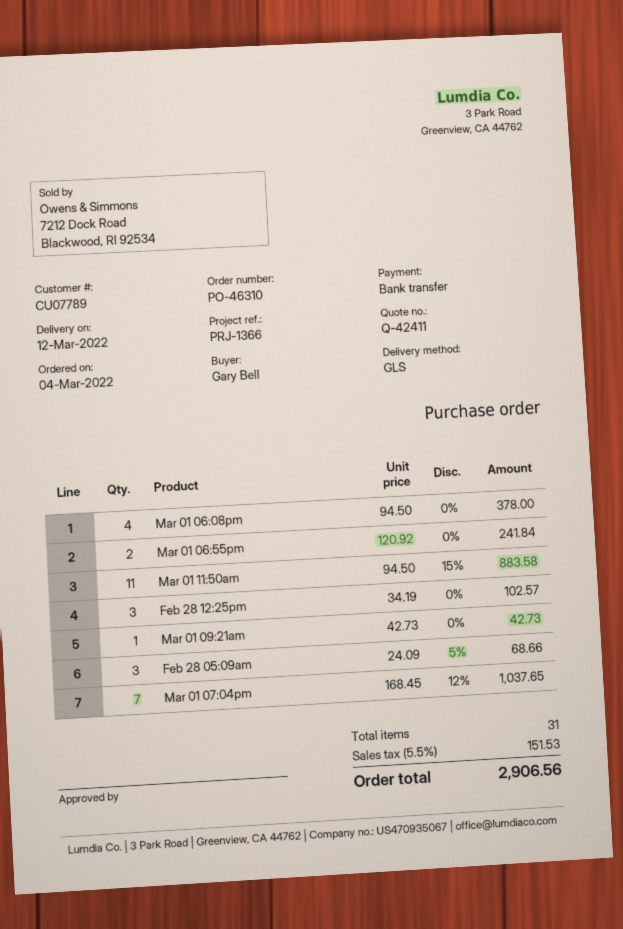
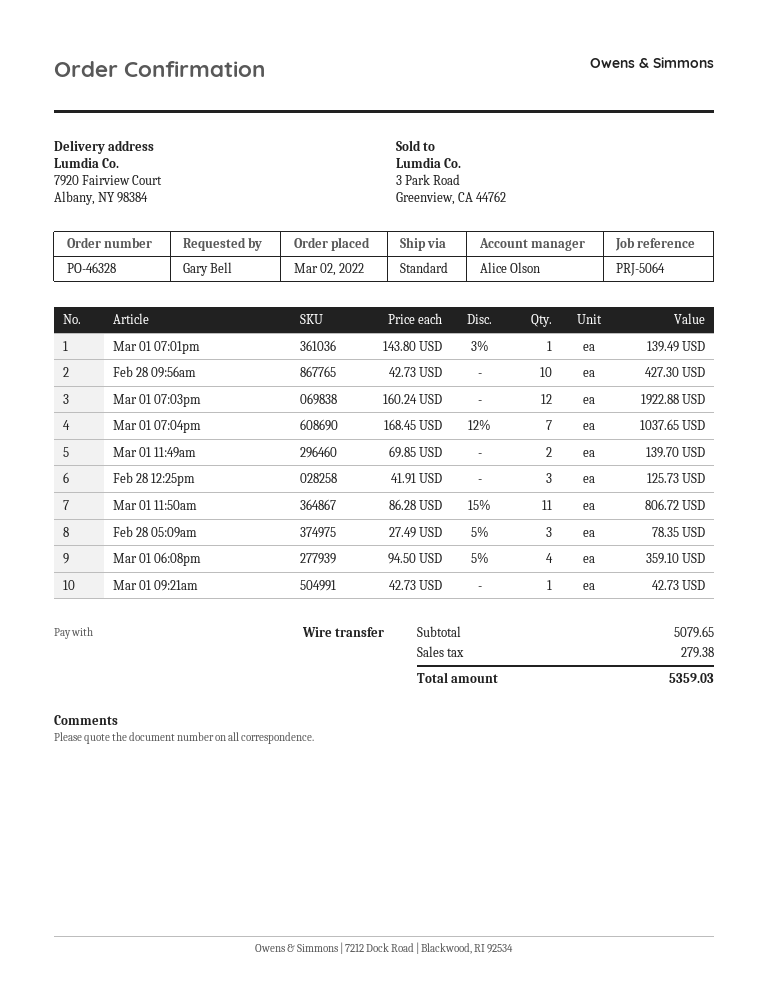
order number: PO-46310 -> PO-46328
order date: 2022-03-04 -> 2022-03-02
reference: PRJ-1366 -> PRJ-5064
shipping method: GLS -> standard
Mar 01 06:08pm: 4 x 94.50 = 378.00 -> 4 x 94.50 - 5% = 359.10
Mar 01 06:55pm: 2 x 120.92 = 241.84 -> none
Mar 01 11:50am: 11 x 94.50 - 15% = 883.58 -> 11 x 86.28 - 15% = 806.72
Feb 28 12:25pm: 3 x 34.19 = 102.57 -> 3 x 41.91 = 125.73
Feb 28 05:09am: 3 x 24.09 - 5% = 68.66 -> 3 x 27.49 - 5% = 78.35
Mar 01 07:01pm: none -> 1 x 143.80 - 3% = 139.49
Feb 28 09:56am: none -> 10 x 42.73 = 427.30
Mar 01 07:03pm: none -> 12 x 160.24 = 1922.88
Mar 01 11:49am: none -> 2 x 69.85 = 139.70
tax: 151.53 -> 279.38
total: 2906.56 -> 5359.03

